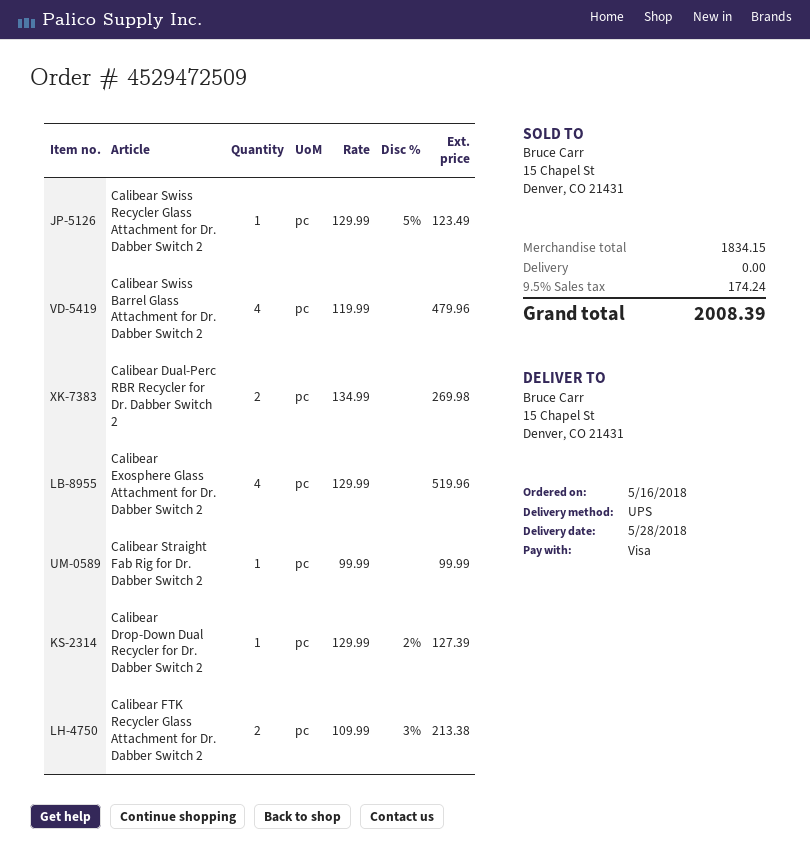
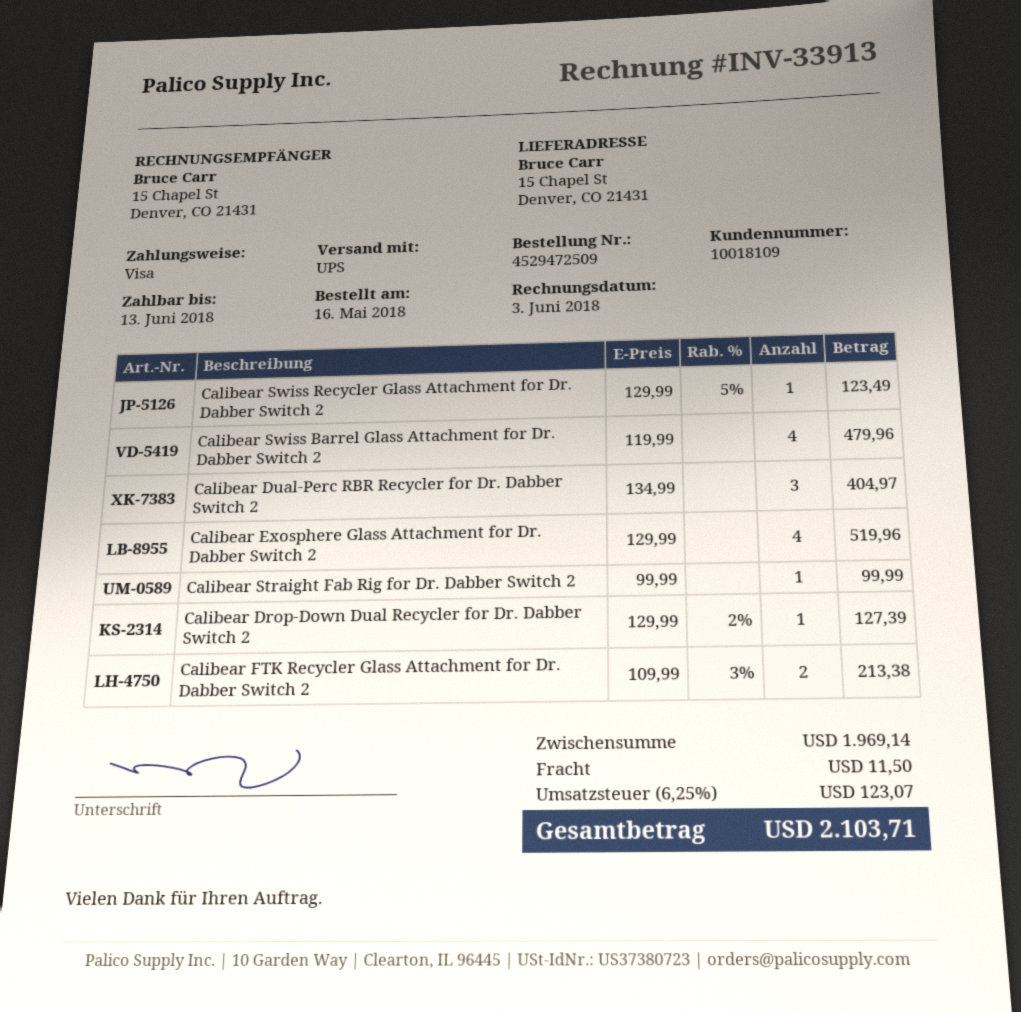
Calibear Dual-Perc RBR Recycler for Dr. Dabber Switch 2: 2 x 134.99 = 269.98 -> 3 x 134.99 = 404.97
subtotal: 1834.15 -> 1969.14
shipping: 0.00 -> 11.50
tax: 9.5% = 174.24 -> 6.25% = 123.07
total: 2008.39 -> 2103.71

